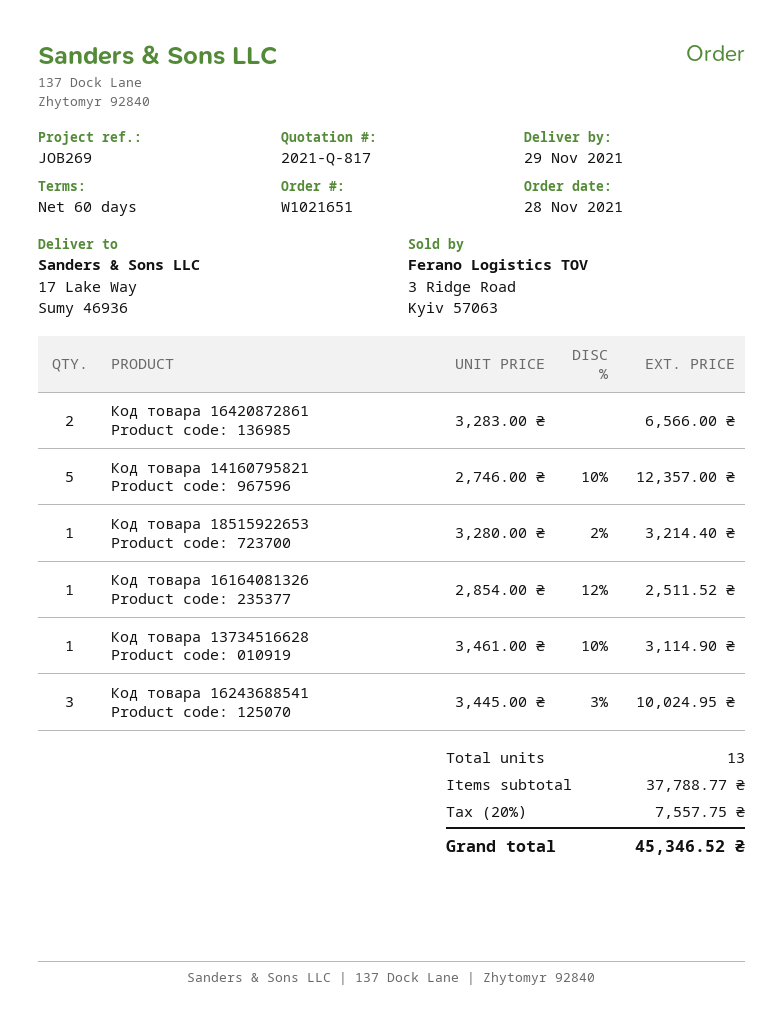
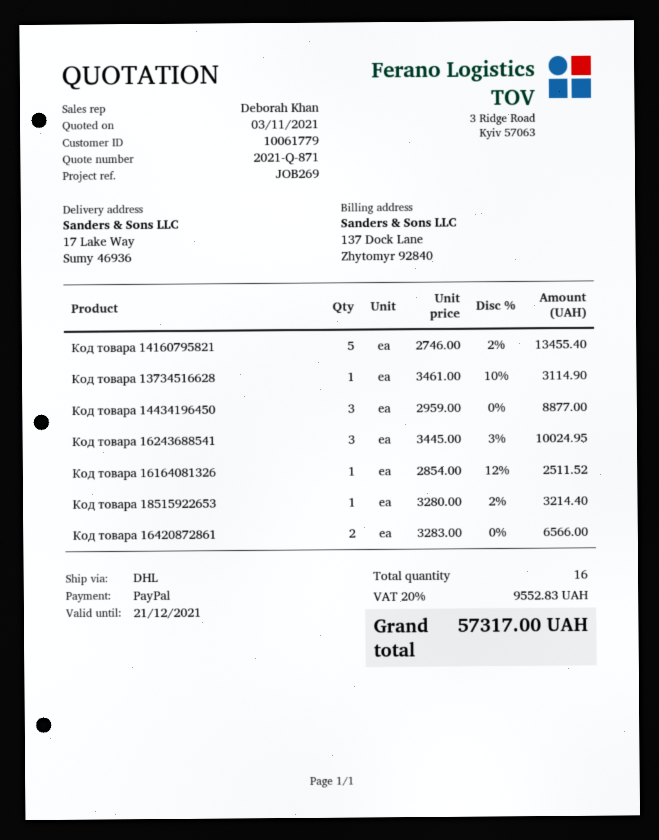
quote number: 2021-Q-817 -> 2021-Q-871
Код товара 14160795821: 5 x 2746.00 - 10% = 12357.00 -> 5 x 2746.00 - 2% = 13455.40
Код товара 14434196450: none -> 3 x 2959.00 = 8877.00
total quantity: 13 -> 16
tax: 20% = 7557.75 -> 20% = 9552.83
total: 45346.52 -> 57317.00

